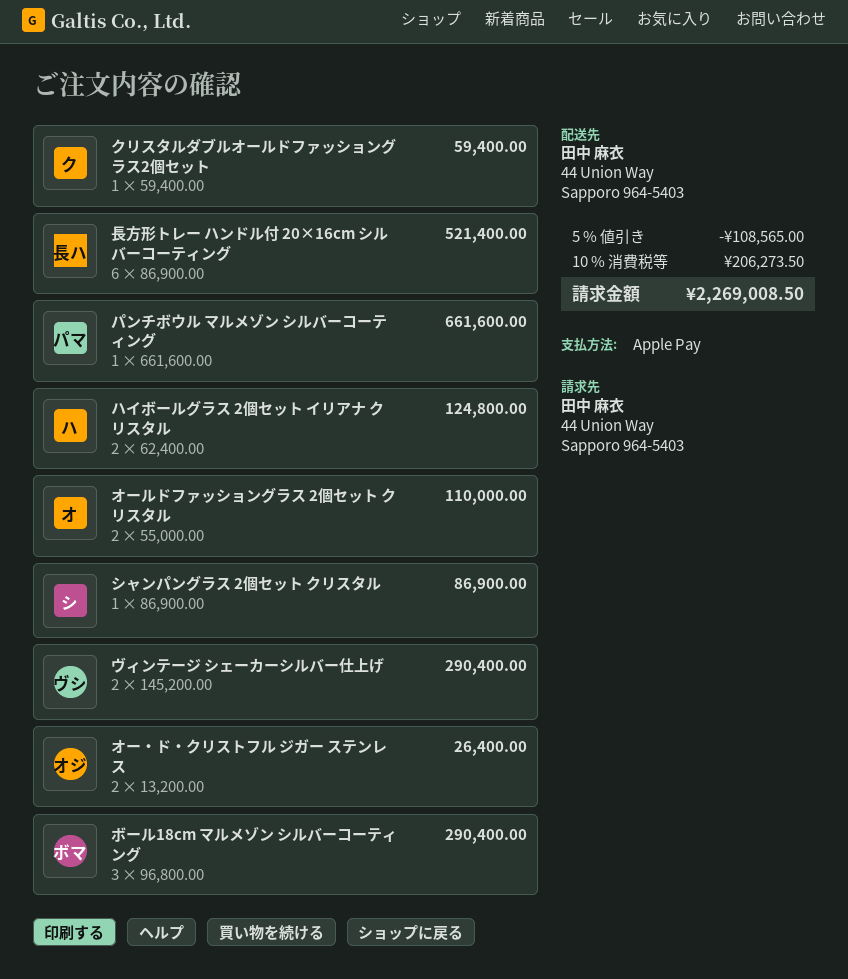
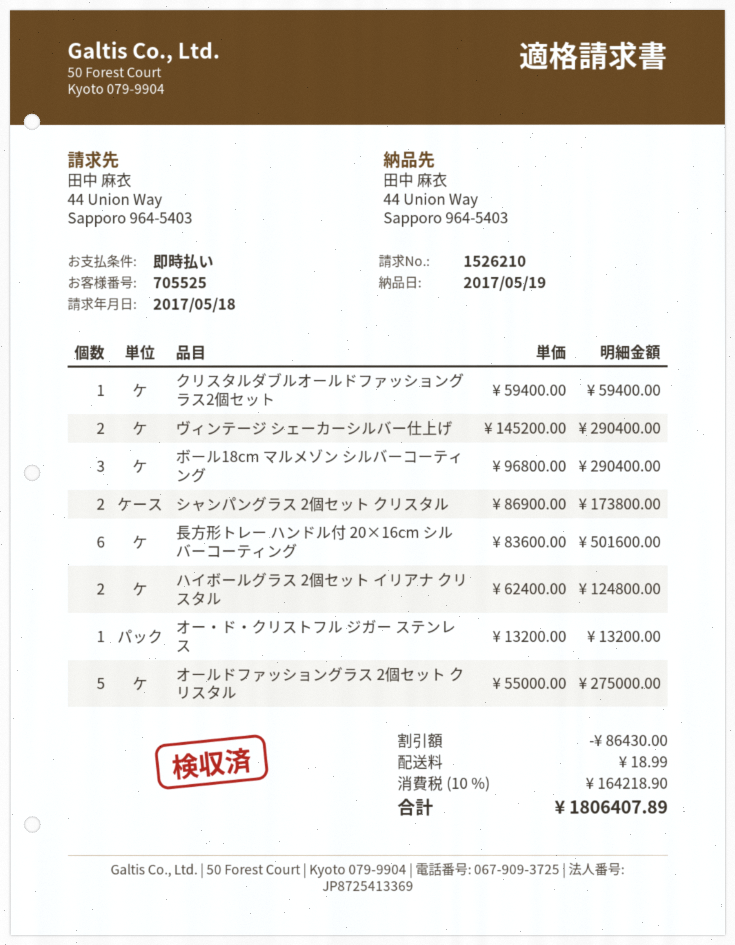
長方形トレー ハンドル付 20×16cm シルバーコーティング: 6 x 86900.00 = 521400.00 -> 6 x 83600.00 = 501600.00
パンチボウル マルメゾン シルバーコーティング: 1 x 661600.00 = 661600.00 -> none
オールドファッショングラス 2個セット クリスタル: 2 x 55000.00 = 110000.00 -> 5 x 55000.00 = 275000.00
シャンパングラス 2個セット クリスタル: 1 x 86900.00 = 86900.00 -> 2 x 86900.00 = 173800.00
オー・ド・クリストフル ジガー ステンレス: 2 x 13200.00 = 26400.00 -> 1 x 13200.00 = 13200.00
discount: 108565.00 -> 86430.00
shipping: none -> 18.99
tax: 10% = 206273.50 -> 10% = 164218.90
total: 2269008.50 -> 1806407.89

